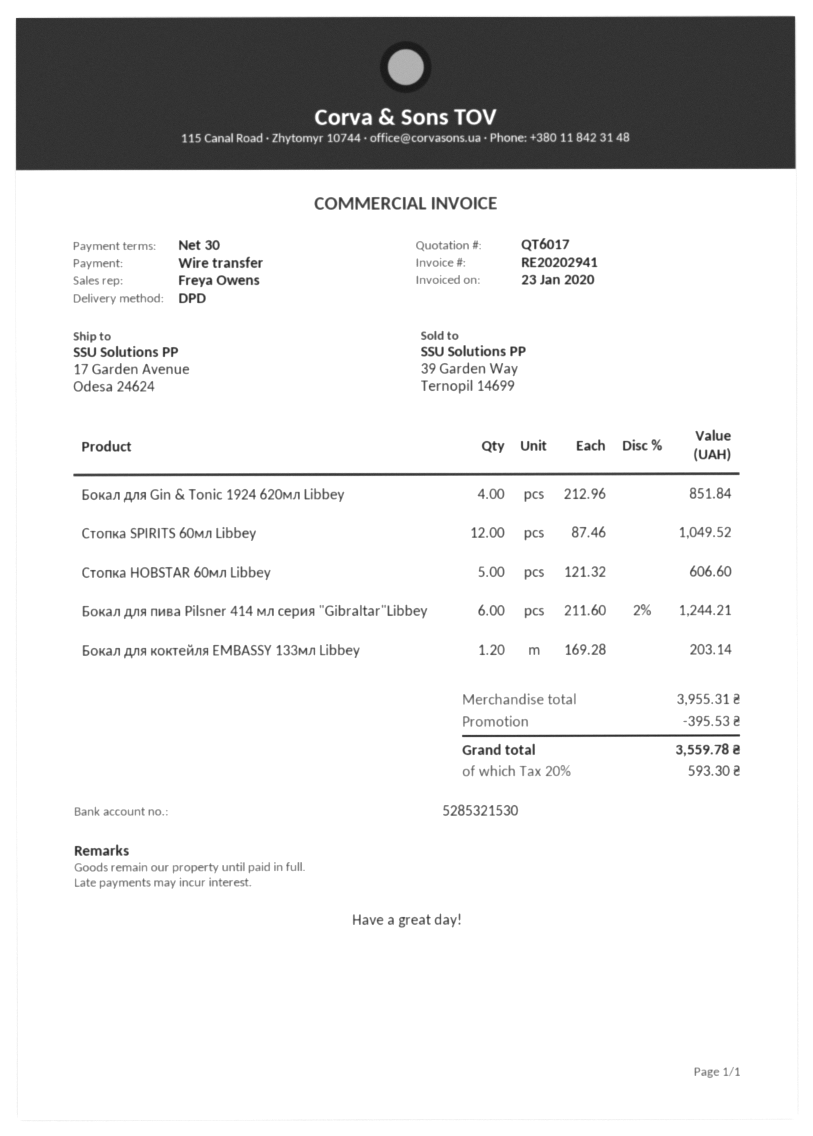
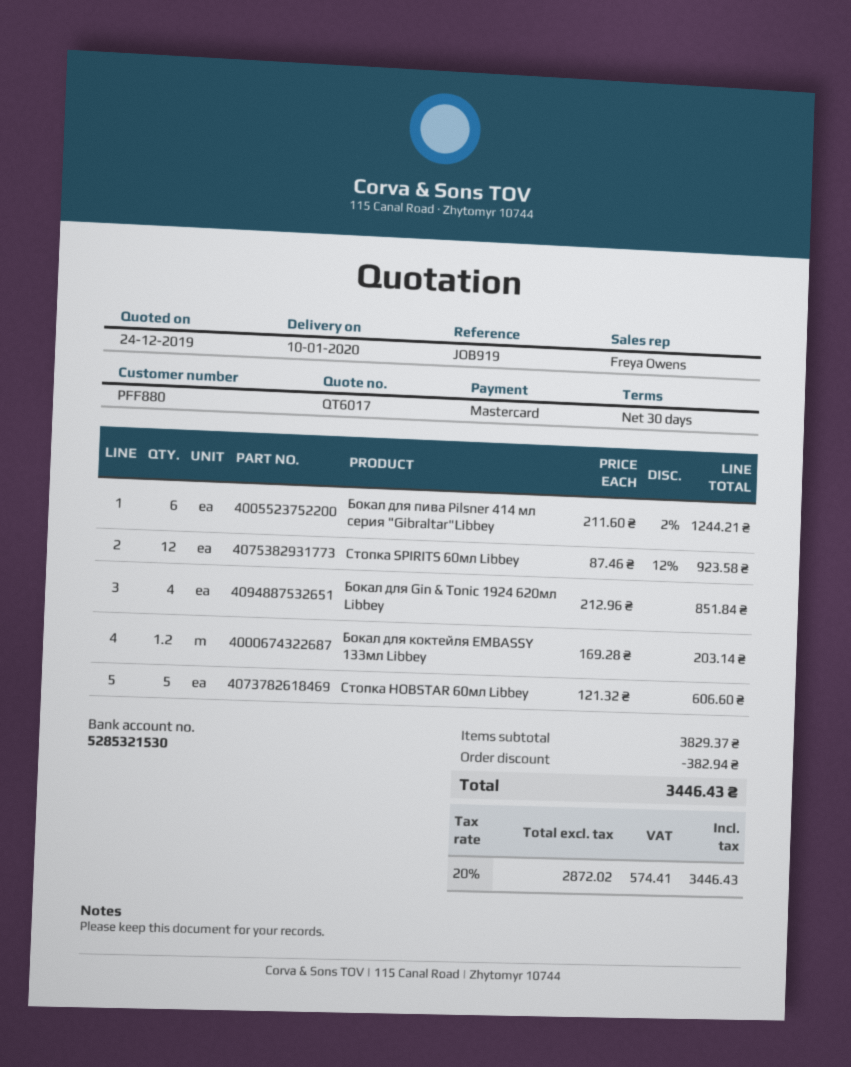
payment method: bank transfer -> Mastercard
Стопка SPIRITS 60мл Libbey: 12 x 87.46 = 1049.52 -> 12 x 87.46 - 12% = 923.58
subtotal: 3955.31 -> 3829.37
discount: 395.53 -> 382.94
tax: 20% = 593.30 -> 20% = 574.41
total: 3559.78 -> 3446.43

